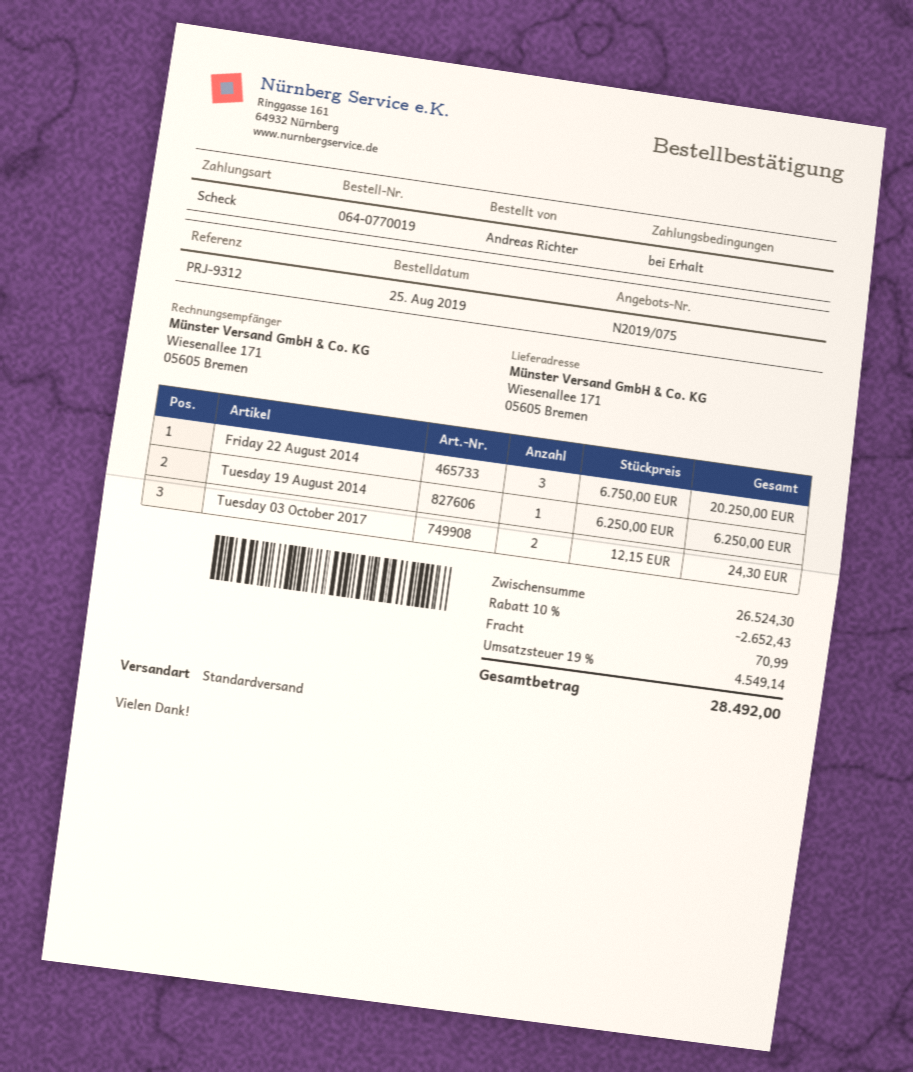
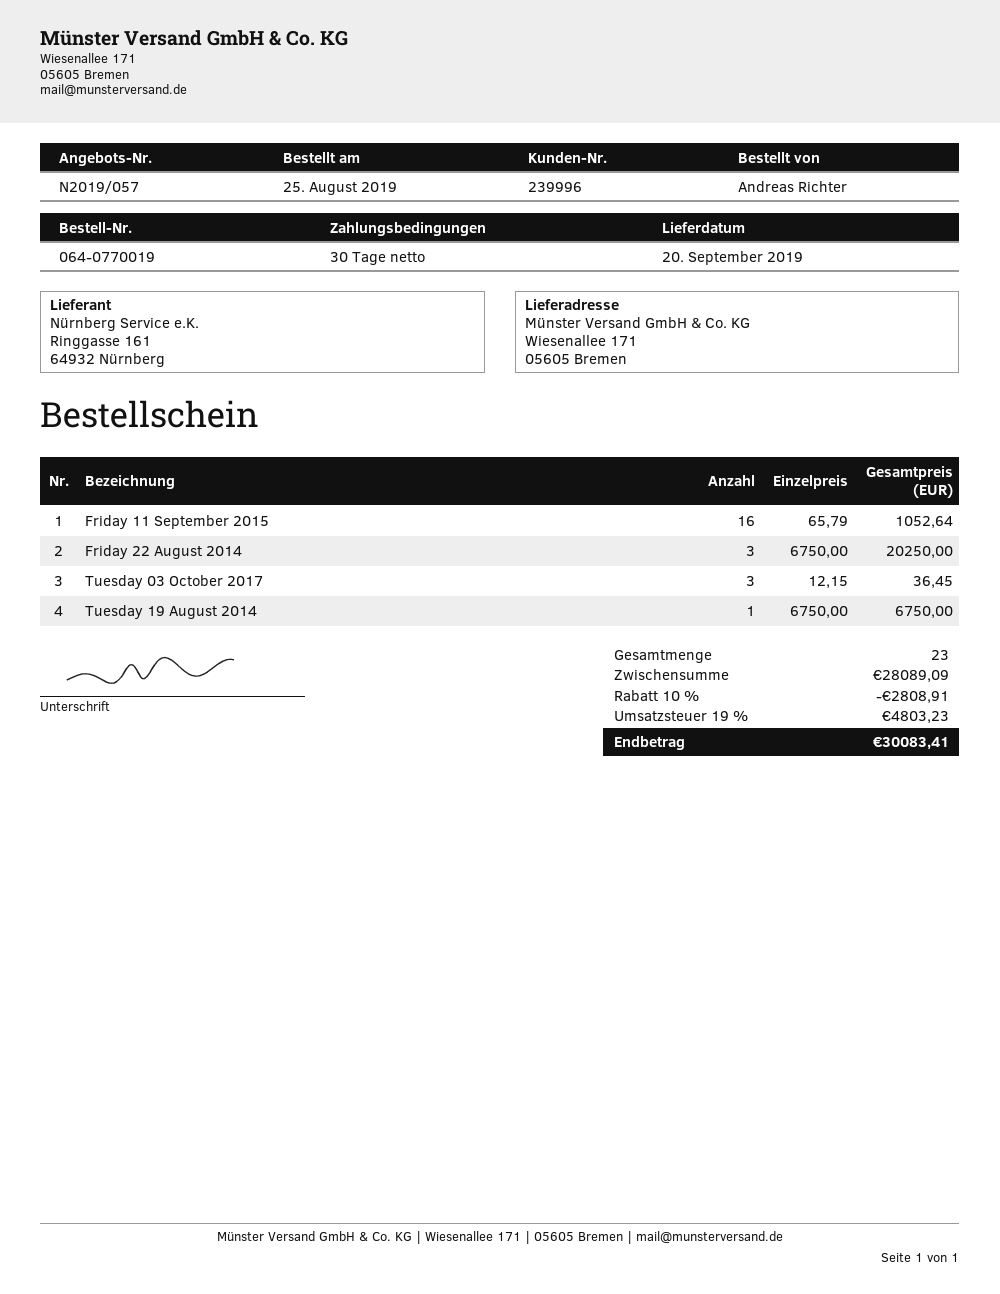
quote number: N2019/075 -> N2019/057
payment terms: on receipt -> 30 days
Tuesday 19 August 2014: 1 x 6250.00 = 6250.00 -> 1 x 6750.00 = 6750.00
Tuesday 03 October 2017: 2 x 12.15 = 24.30 -> 3 x 12.15 = 36.45
Friday 11 September 2015: none -> 16 x 65.79 = 1052.64
subtotal: 26524.30 -> 28089.09
discount: 10% = 2652.43 -> 10% = 2808.91
shipping: 70.99 -> none
tax: 19% = 4549.14 -> 19% = 4803.23
total: 28492.00 -> 30083.41

